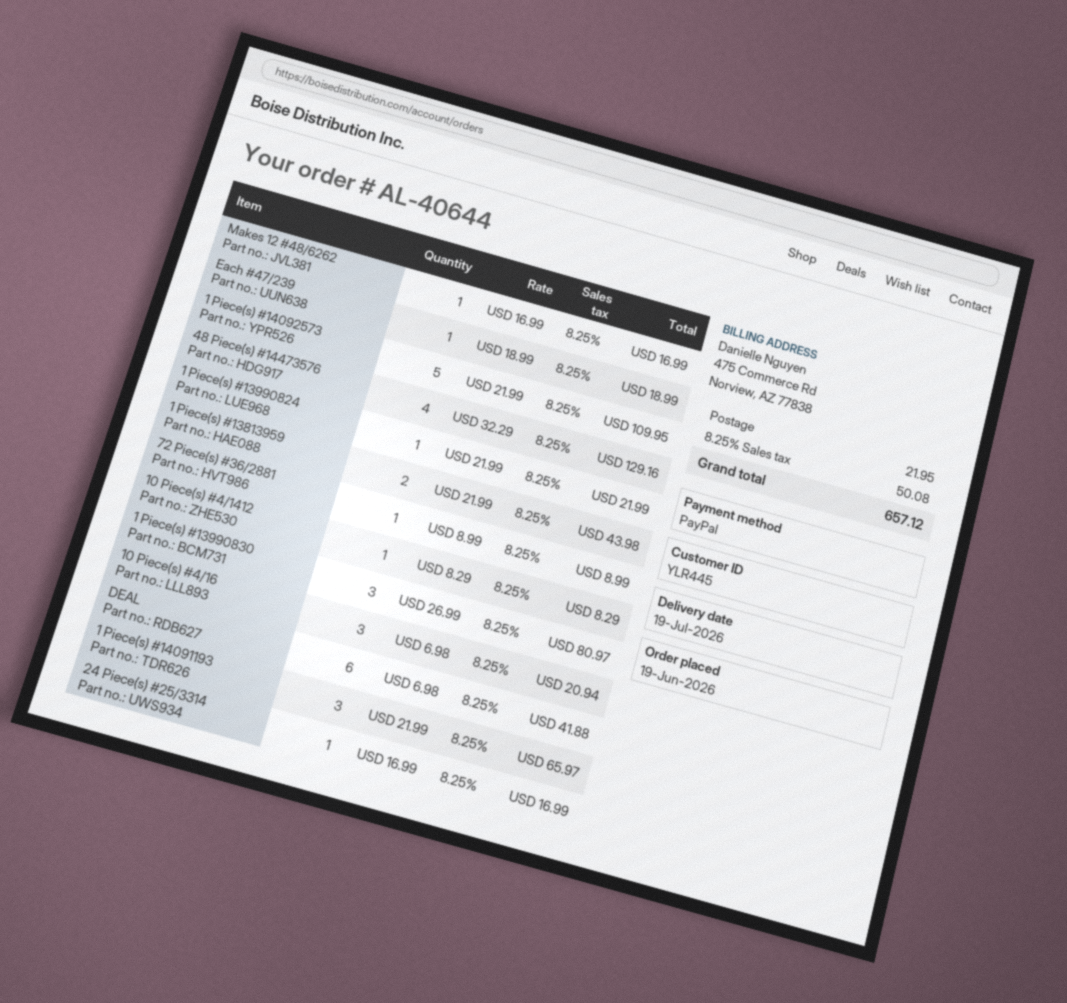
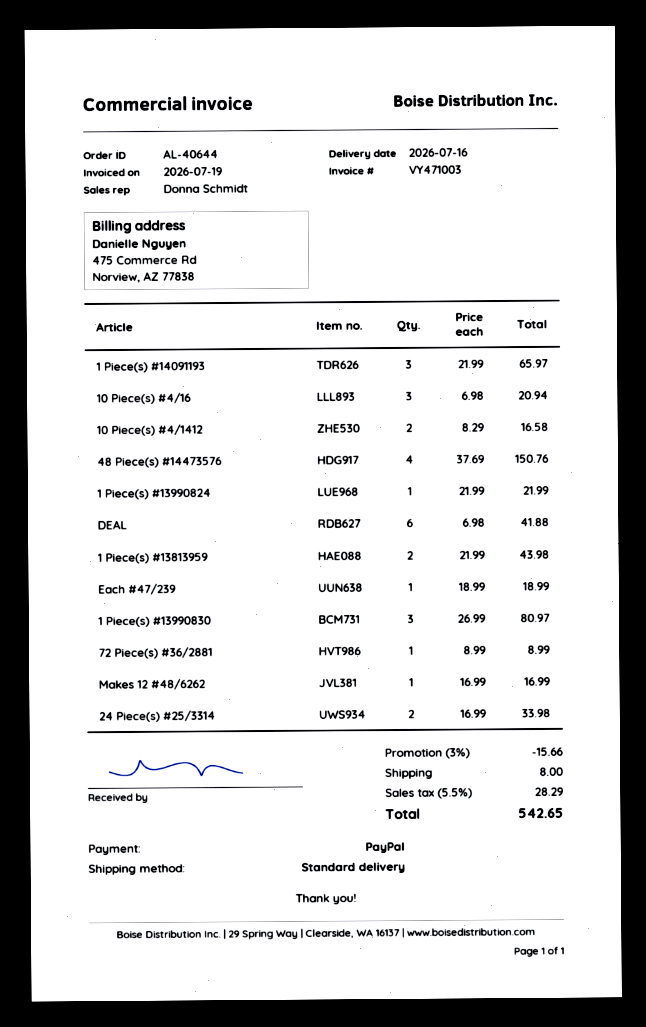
delivery date: 2026-07-19 -> 2026-07-16
1 Piece(s) #14092573: 5 x 21.99 = 109.95 -> none
48 Piece(s) #14473576: 4 x 32.29 = 129.16 -> 4 x 37.69 = 150.76
10 Piece(s) #4/1412: 1 x 8.29 = 8.29 -> 2 x 8.29 = 16.58
24 Piece(s) #25/3314: 1 x 16.99 = 16.99 -> 2 x 16.99 = 33.98
discount: none -> 3% = 15.66
shipping: 21.95 -> 8.00
tax: 8.25% = 50.08 -> 5.5% = 28.29
total: 657.12 -> 542.65

